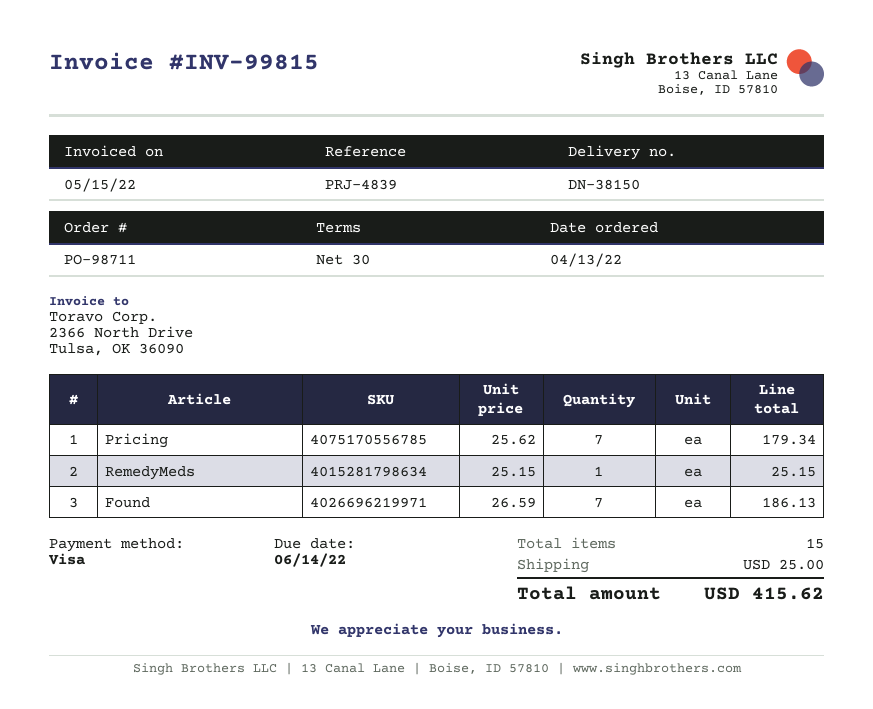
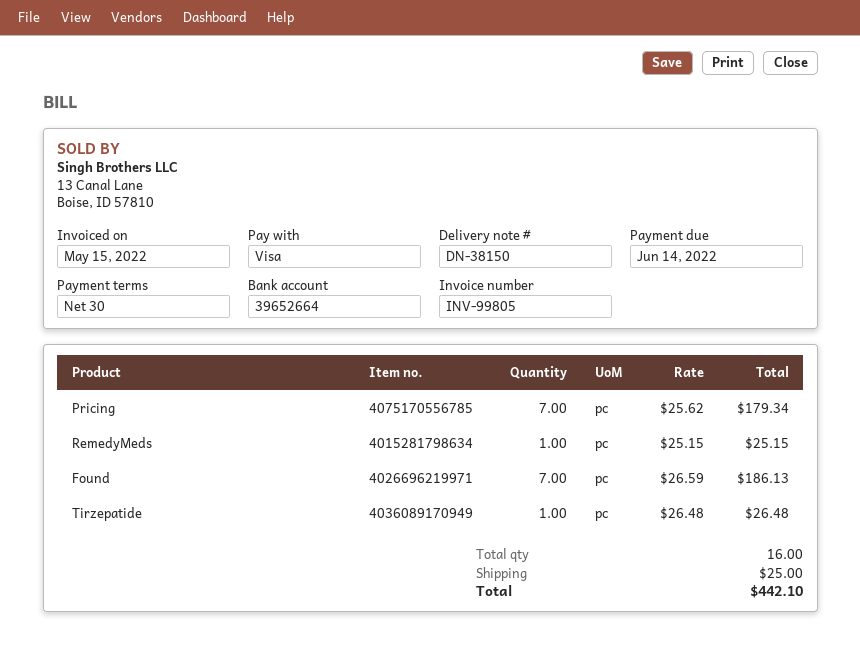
invoice number: INV-99815 -> INV-99805
Tirzepatide: none -> 1 x 26.48 = 26.48
total quantity: 15 -> 16
total: 415.62 -> 442.10

